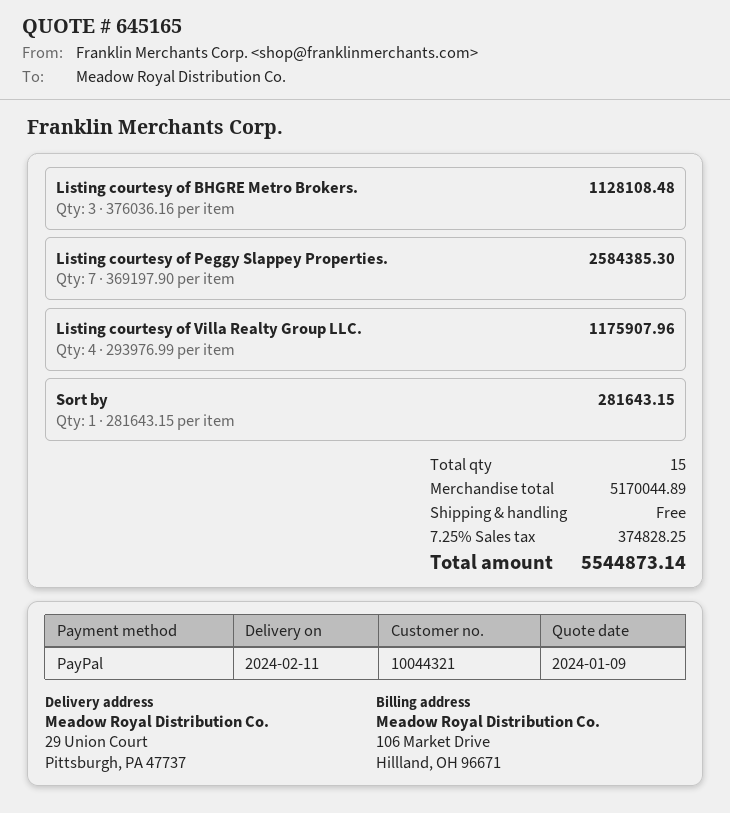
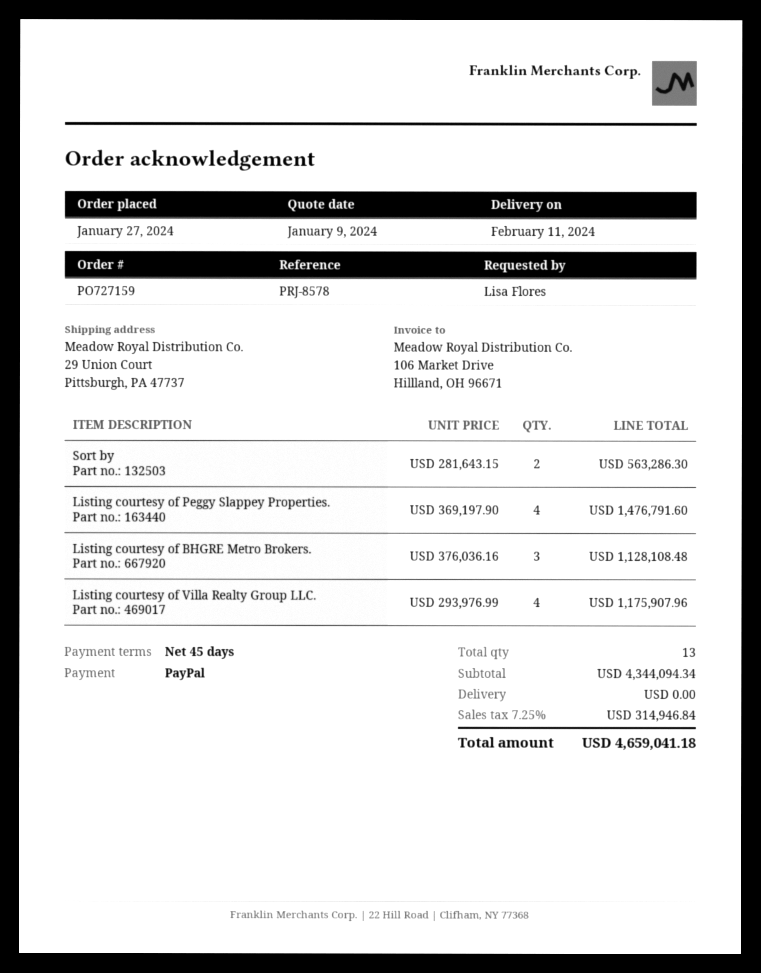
Listing courtesy of Peggy Slappey Properties.: 7 x 369197.90 = 2584385.30 -> 4 x 369197.90 = 1476791.60
Sort by: 1 x 281643.15 = 281643.15 -> 2 x 281643.15 = 563286.30
total quantity: 15 -> 13
subtotal: 5170044.89 -> 4344094.34
tax: 7.25% = 374828.25 -> 7.25% = 314946.84
total: 5544873.14 -> 4659041.18

